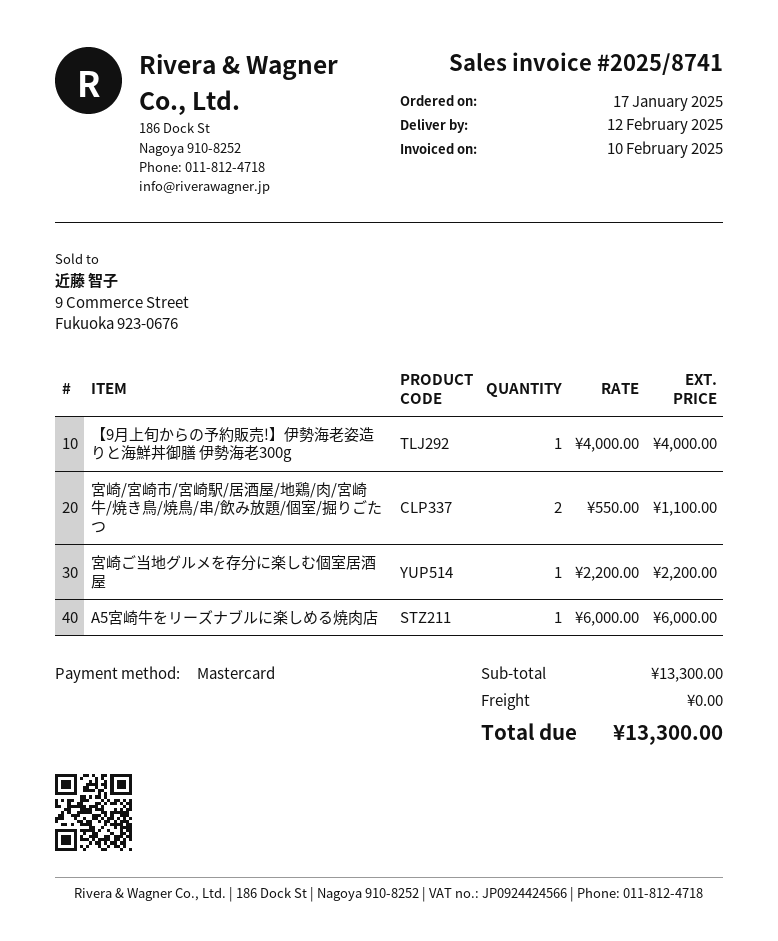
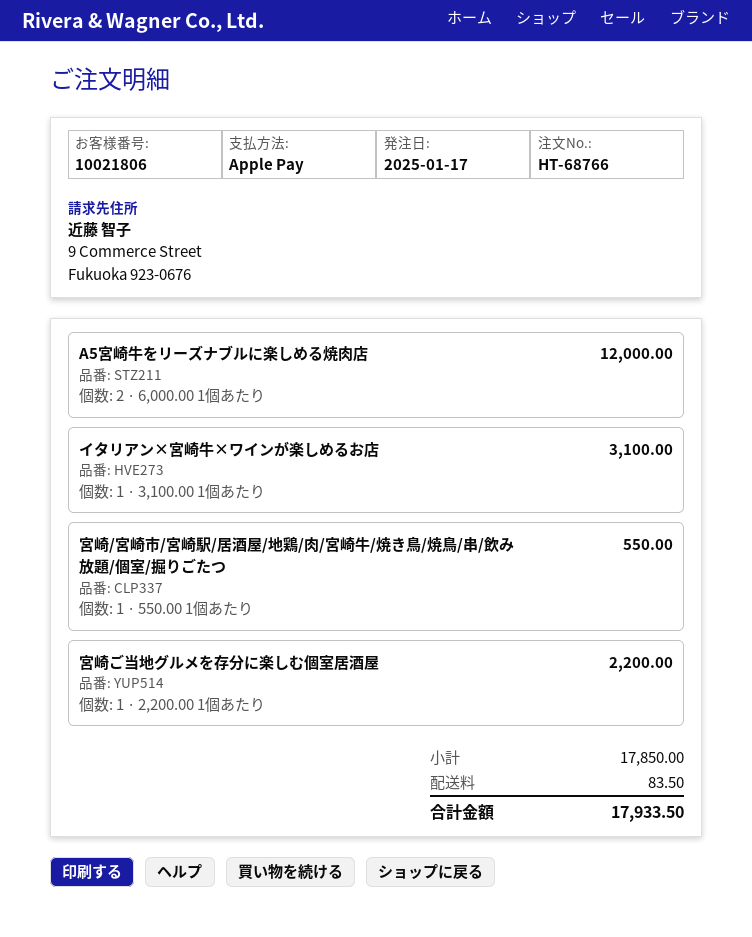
payment method: Mastercard -> Apple Pay
【9月上旬からの予約販売!】伊勢海老姿造りと海鮮丼御膳 伊勢海老300g: 1 x 4000.00 = 4000.00 -> none
宮崎/宮崎市/宮崎駅/居酒屋/地鶏/肉/宮崎牛/焼き鳥/焼鳥/串/飲み放題/個室/掘りごたつ: 2 x 550.00 = 1100.00 -> 1 x 550.00 = 550.00
A5宮崎牛をリーズナブルに楽しめる焼肉店: 1 x 6000.00 = 6000.00 -> 2 x 6000.00 = 12000.00
イタリアン×宮崎牛×ワインが楽しめるお店: none -> 1 x 3100.00 = 3100.00
subtotal: 13300.00 -> 17850.00
shipping: 0.00 -> 83.50
total: 13300.00 -> 17933.50

